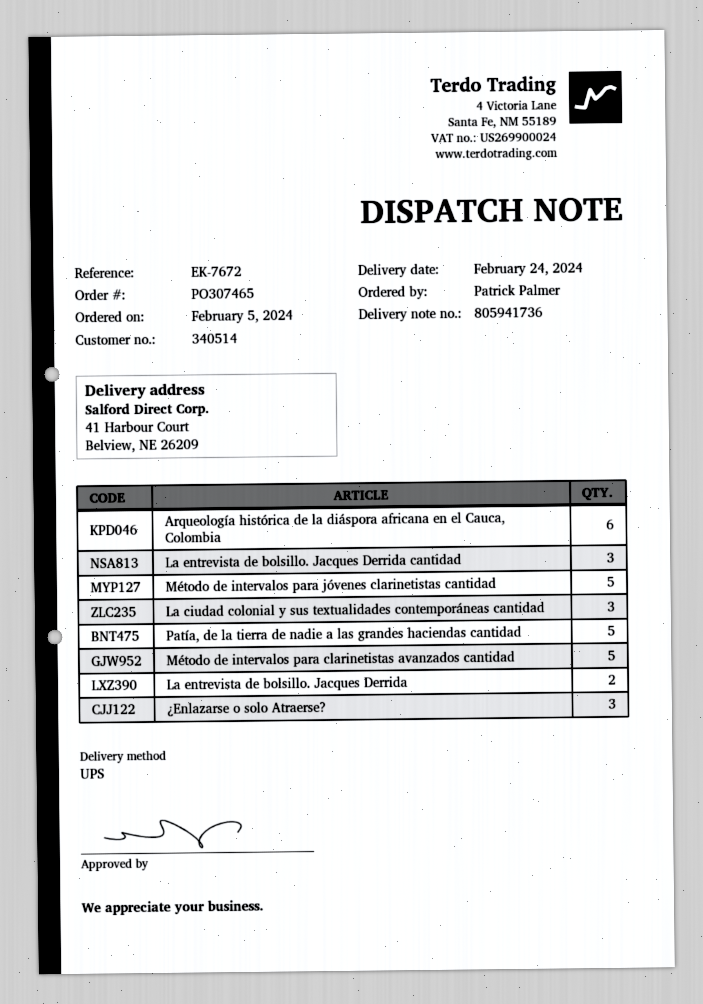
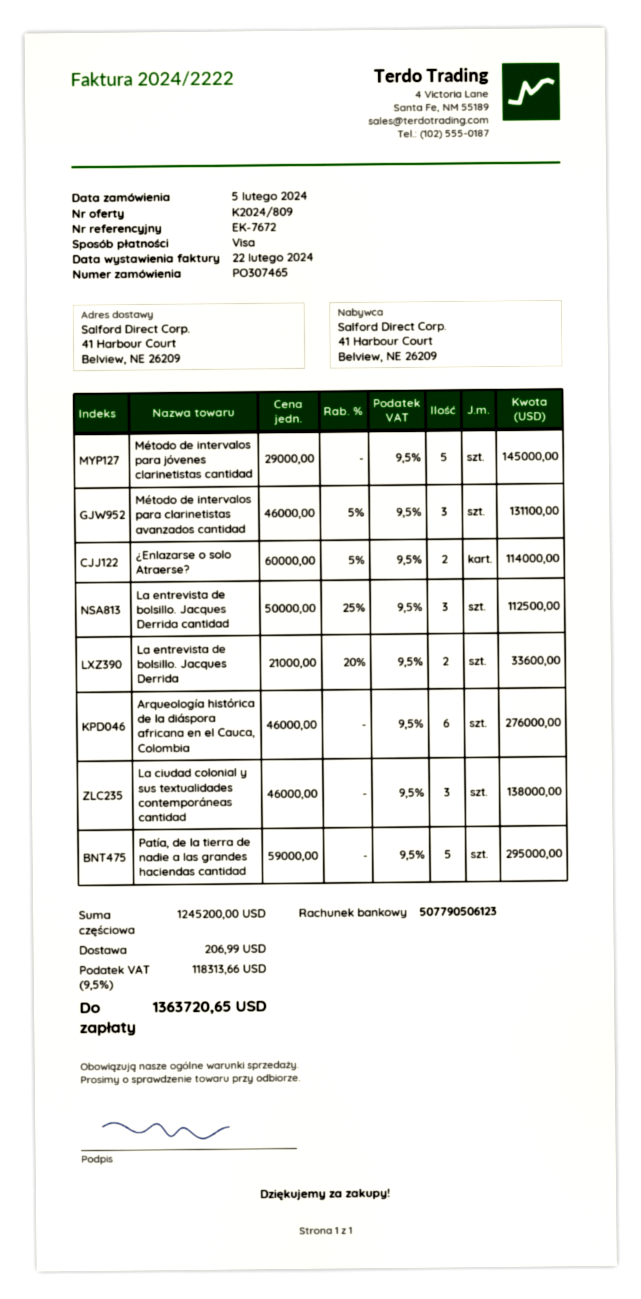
Método de intervalos para clarinetistas avanzados cantidad: 5 -> 3
¿Enlazarse o solo Atraerse?: 3 -> 2

